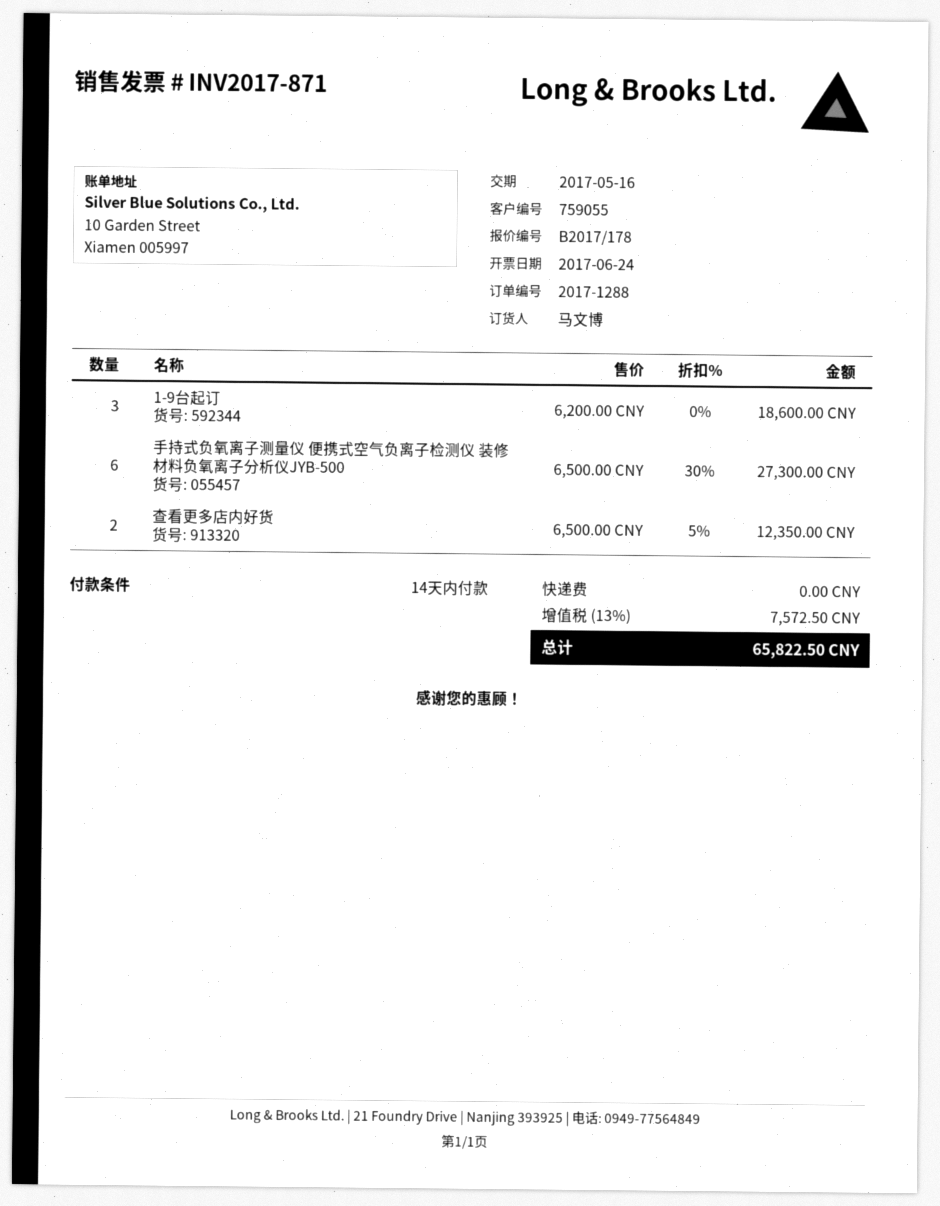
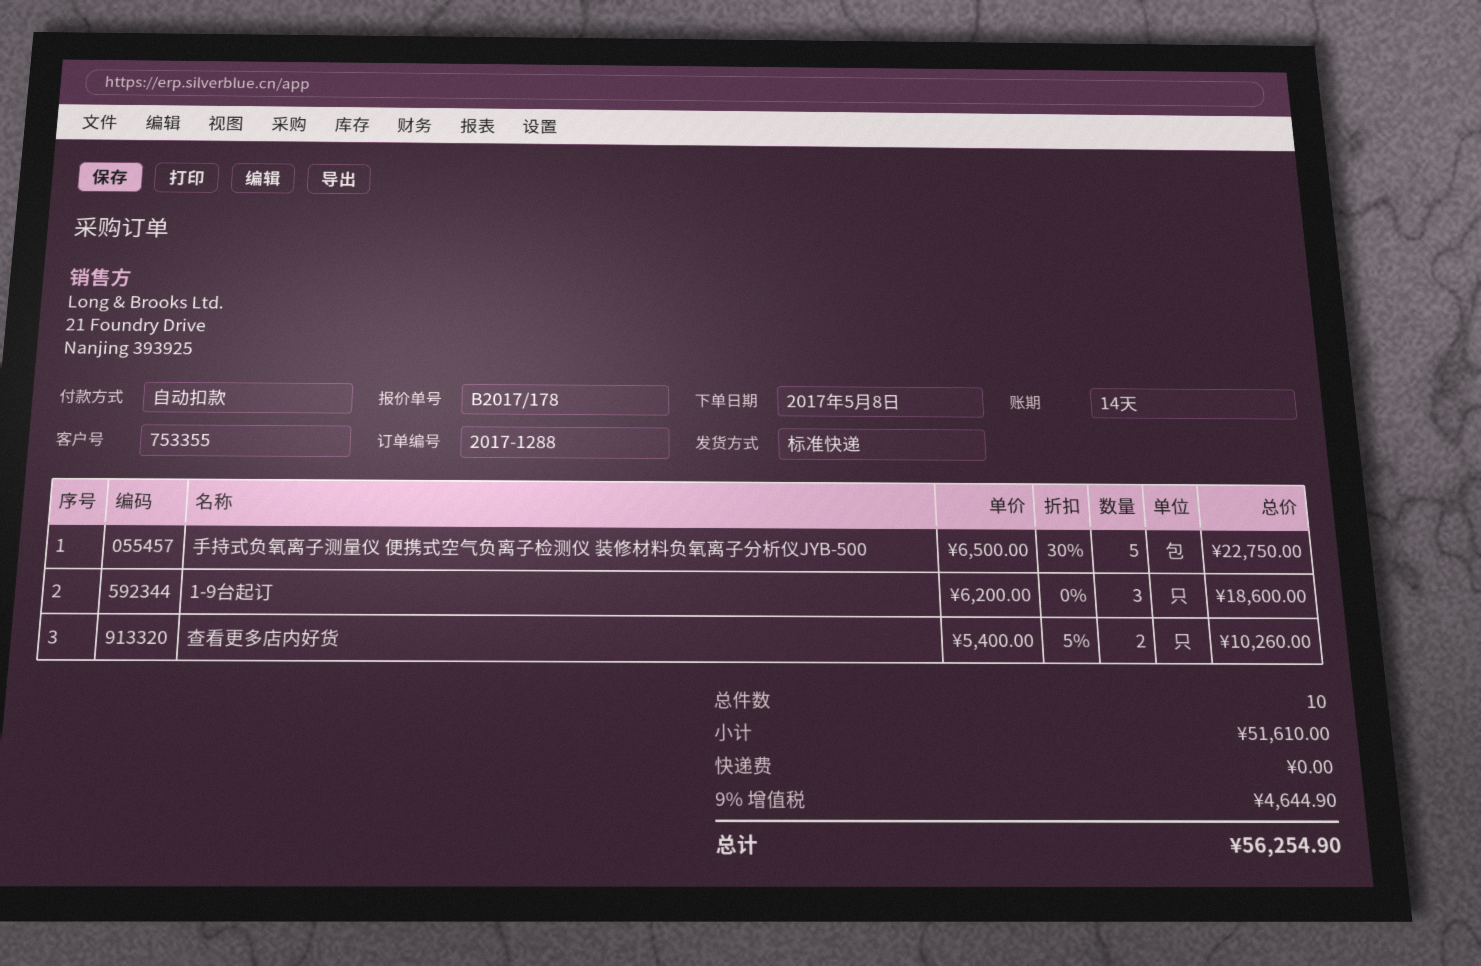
customer number: 759055 -> 753355
手持式负氧离子测量仪 便携式空气负离子检测仪 装修材料负氧离子分析仪JYB-500: 6 x 6500.00 - 30% = 27300.00 -> 5 x 6500.00 - 30% = 22750.00
查看更多店内好货: 2 x 6500.00 - 5% = 12350.00 -> 2 x 5400.00 - 5% = 10260.00
tax: 13% = 7572.50 -> 9% = 4644.90
total: 65822.50 -> 56254.90

